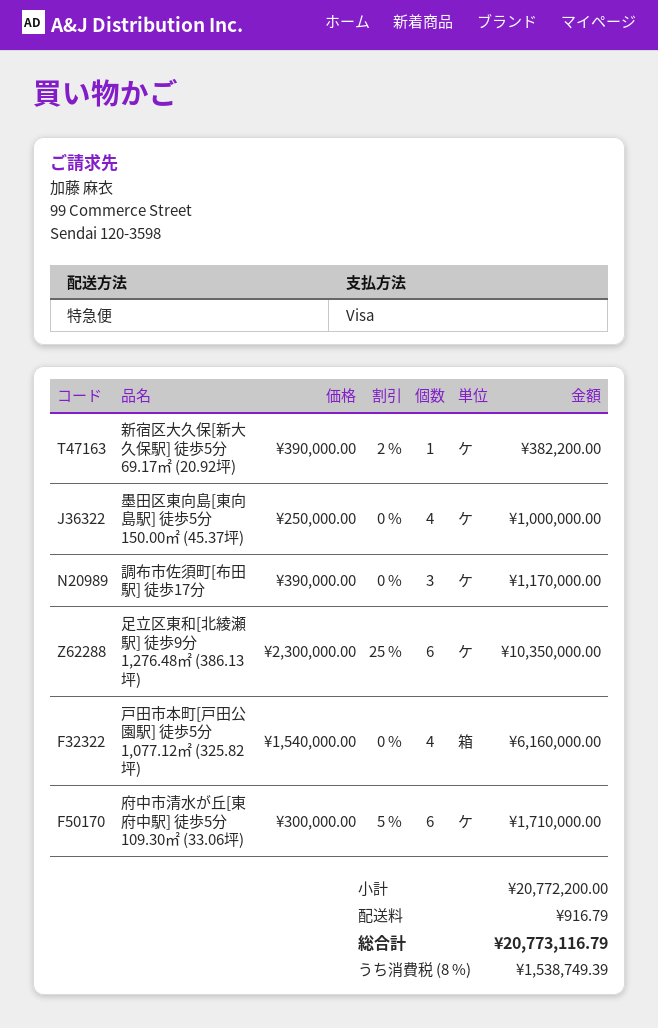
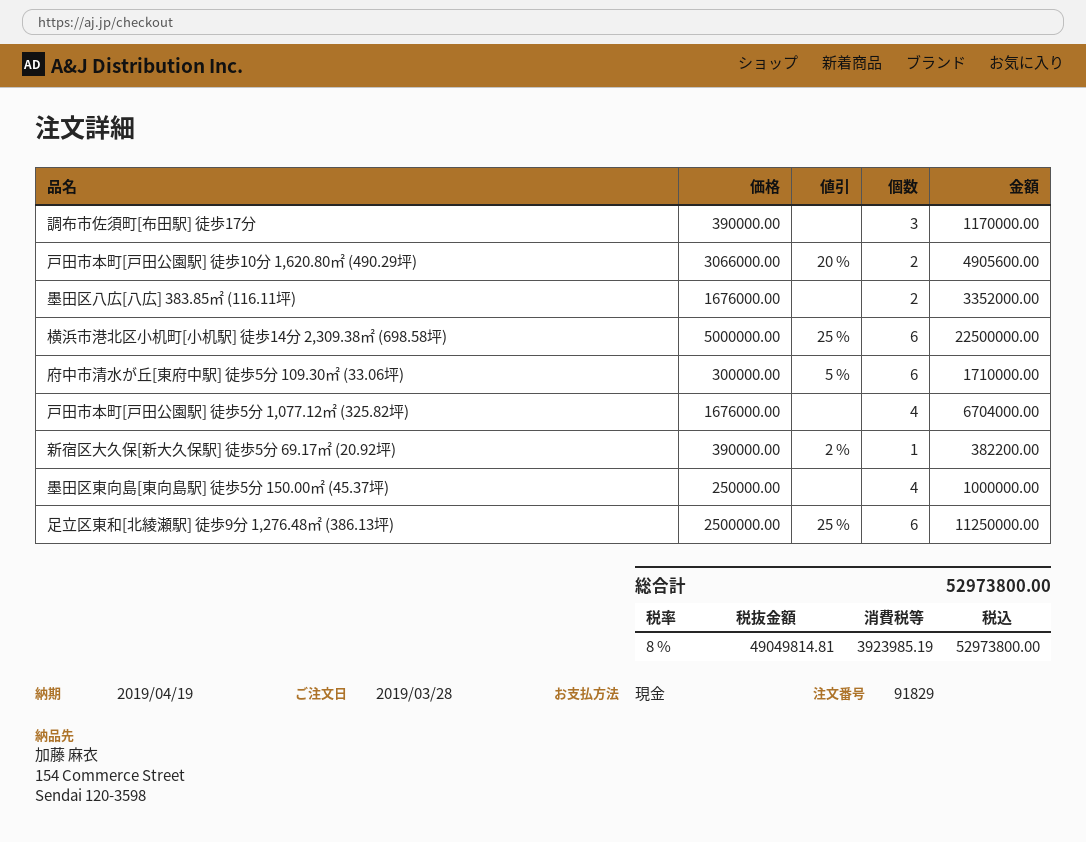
payment method: Visa -> cash
足立区東和[北綾瀬駅] 徒歩9分 1,276.48㎡ (386.13坪): 6 x 2300000.00 - 25% = 10350000.00 -> 6 x 2500000.00 - 25% = 11250000.00
戸田市本町[戸田公園駅] 徒歩5分 1,077.12㎡ (325.82坪): 4 x 1540000.00 = 6160000.00 -> 4 x 1676000.00 = 6704000.00
戸田市本町[戸田公園駅] 徒歩10分 1,620.80㎡ (490.29坪): none -> 2 x 3066000.00 - 20% = 4905600.00
墨田区八広[八広] 383.85㎡ (116.11坪): none -> 2 x 1676000.00 = 3352000.00
横浜市港北区小机町[小机駅] 徒歩14分 2,309.38㎡ (698.58坪): none -> 6 x 5000000.00 - 25% = 22500000.00
shipping: 916.79 -> none
tax: 8% = 1538749.39 -> 8% = 3923985.19
total: 20773116.79 -> 52973800.00

